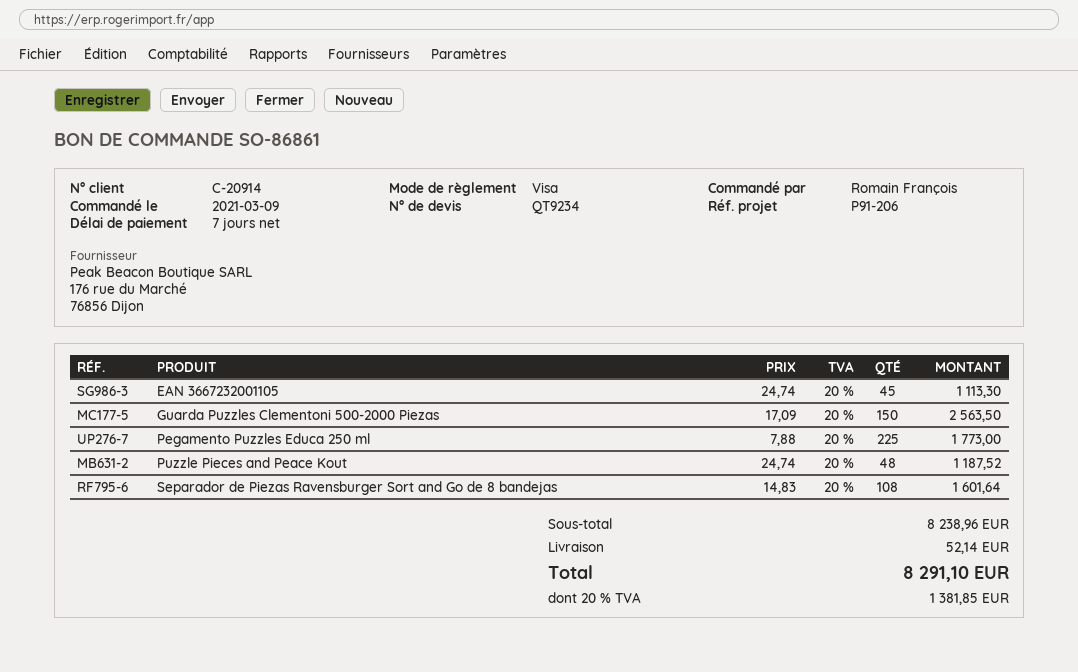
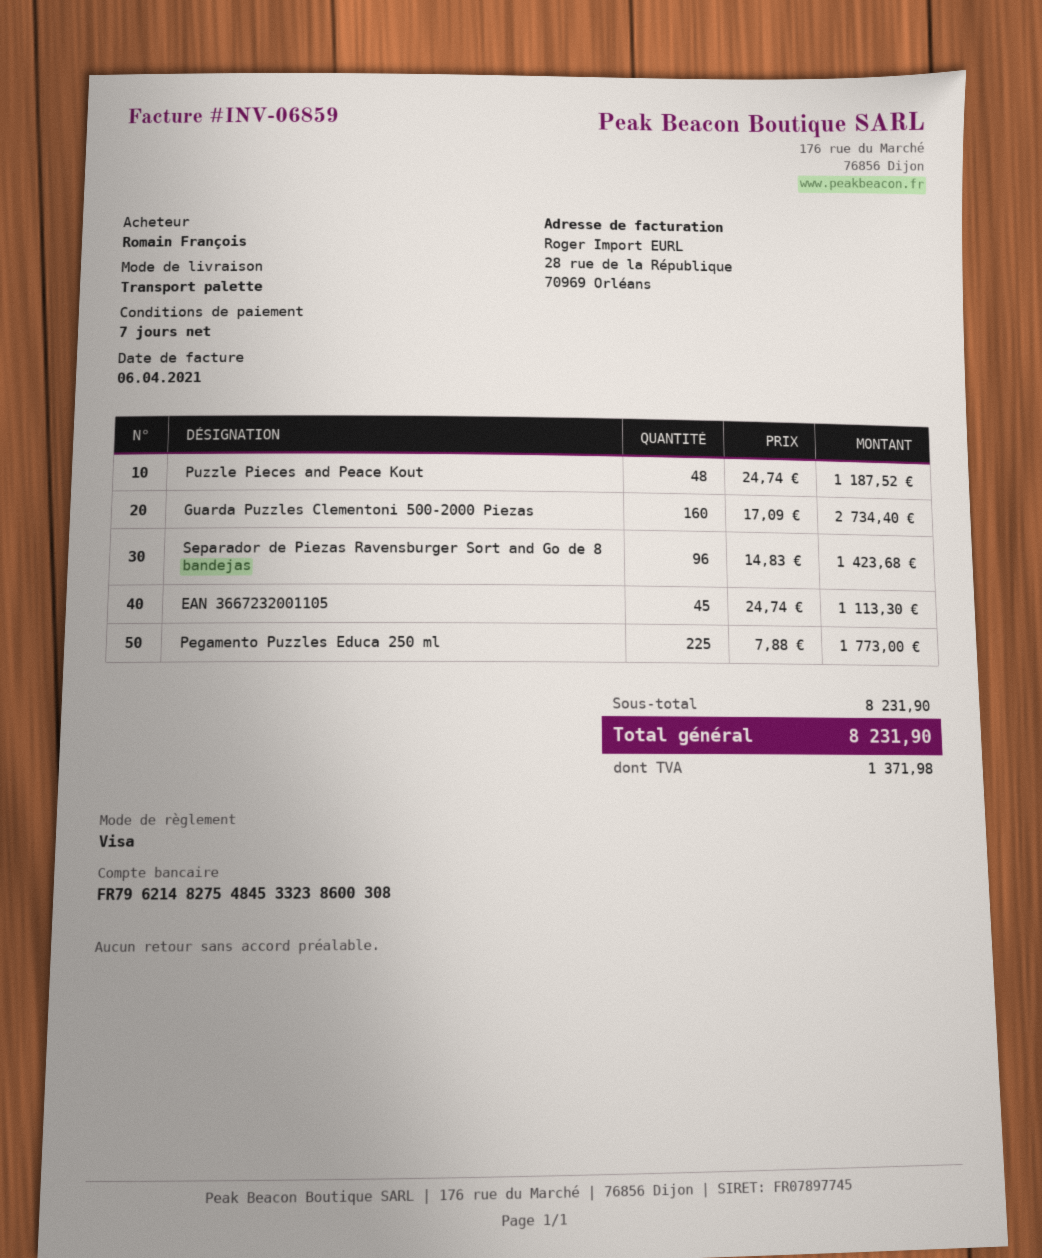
Guarda Puzzles Clementoni 500-2000 Piezas: 150 x 17.09 = 2563.50 -> 160 x 17.09 = 2734.40
Separador de Piezas Ravensburger Sort and Go de 8 bandejas: 108 x 14.83 = 1601.64 -> 96 x 14.83 = 1423.68
subtotal: 8238.96 -> 8231.90
shipping: 52.14 -> none
tax: 1381.85 -> 1371.98
total: 8291.10 -> 8231.90

